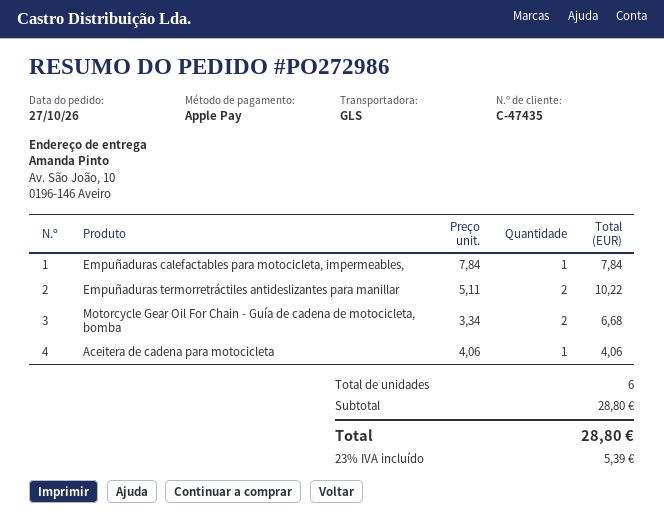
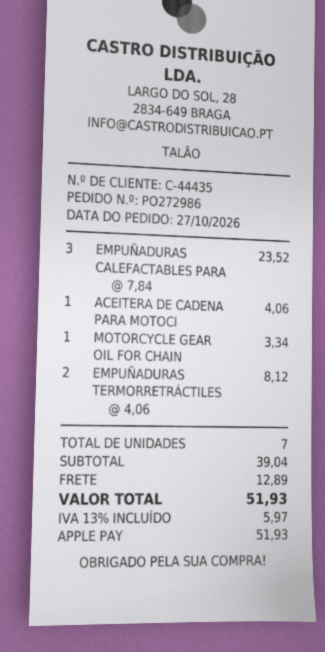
customer number: C-47435 -> C-44435
Empuñaduras calefactables para motocicleta, impermeables,: 1 x 7.84 = 7.84 -> 3 x 7.84 = 23.52
Empuñaduras termorretráctiles antideslizantes para manillar: 2 x 5.11 = 10.22 -> 2 x 4.06 = 8.12
Motorcycle Gear Oil For Chain - Guía de cadena de motocicleta, bomba: 2 x 3.34 = 6.68 -> 1 x 3.34 = 3.34
total quantity: 6 -> 7
subtotal: 28.80 -> 39.04
shipping: none -> 12.89
tax: 23% = 5.39 -> 13% = 5.97
total: 28.80 -> 51.93

